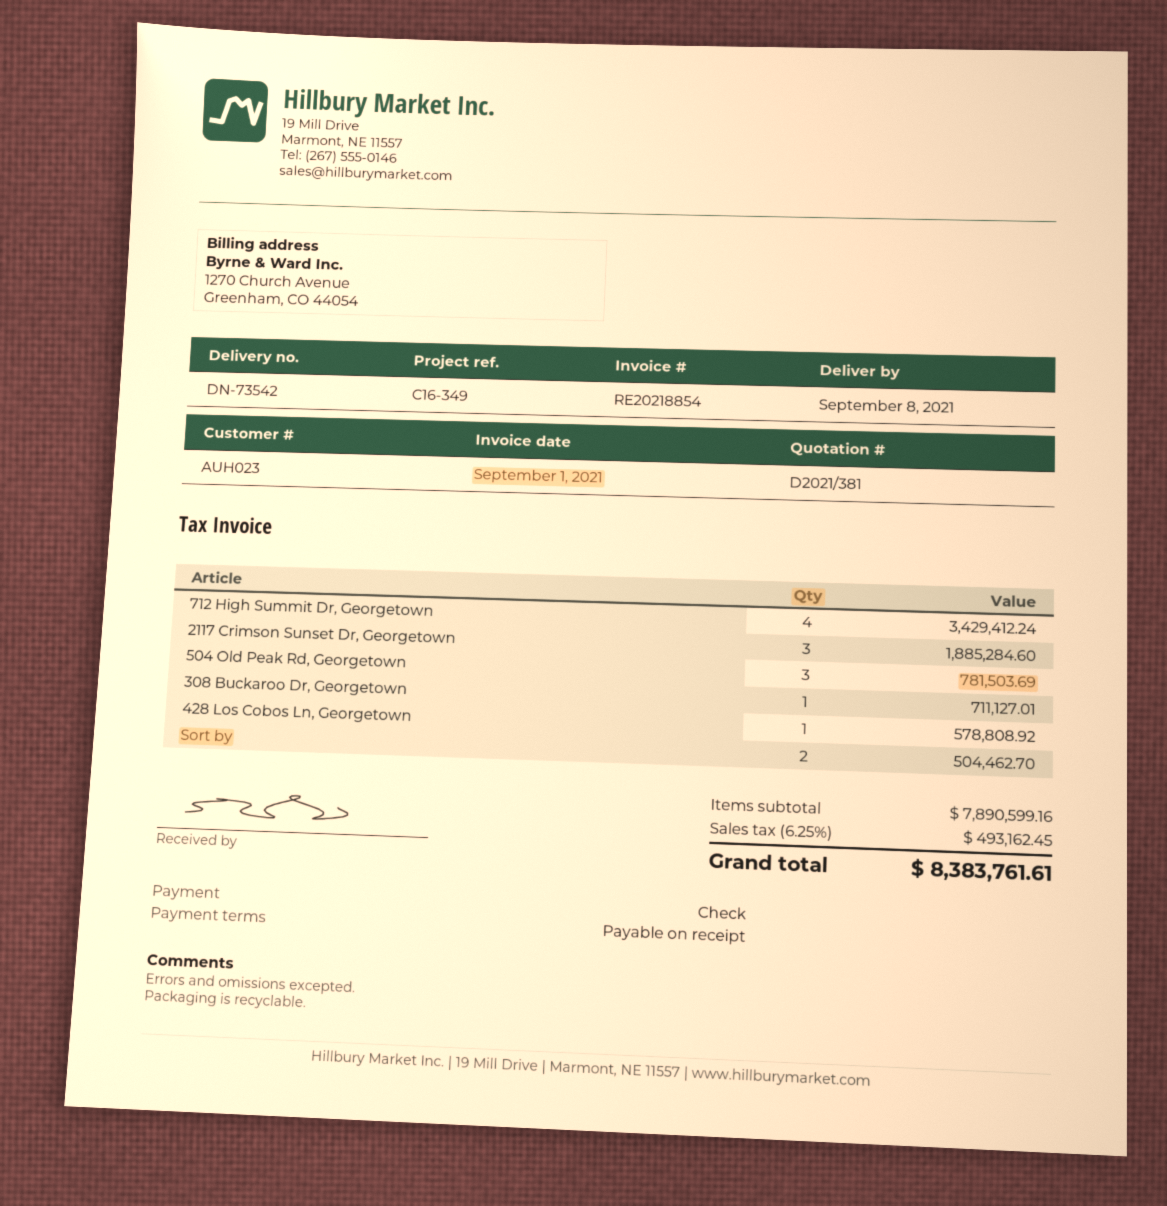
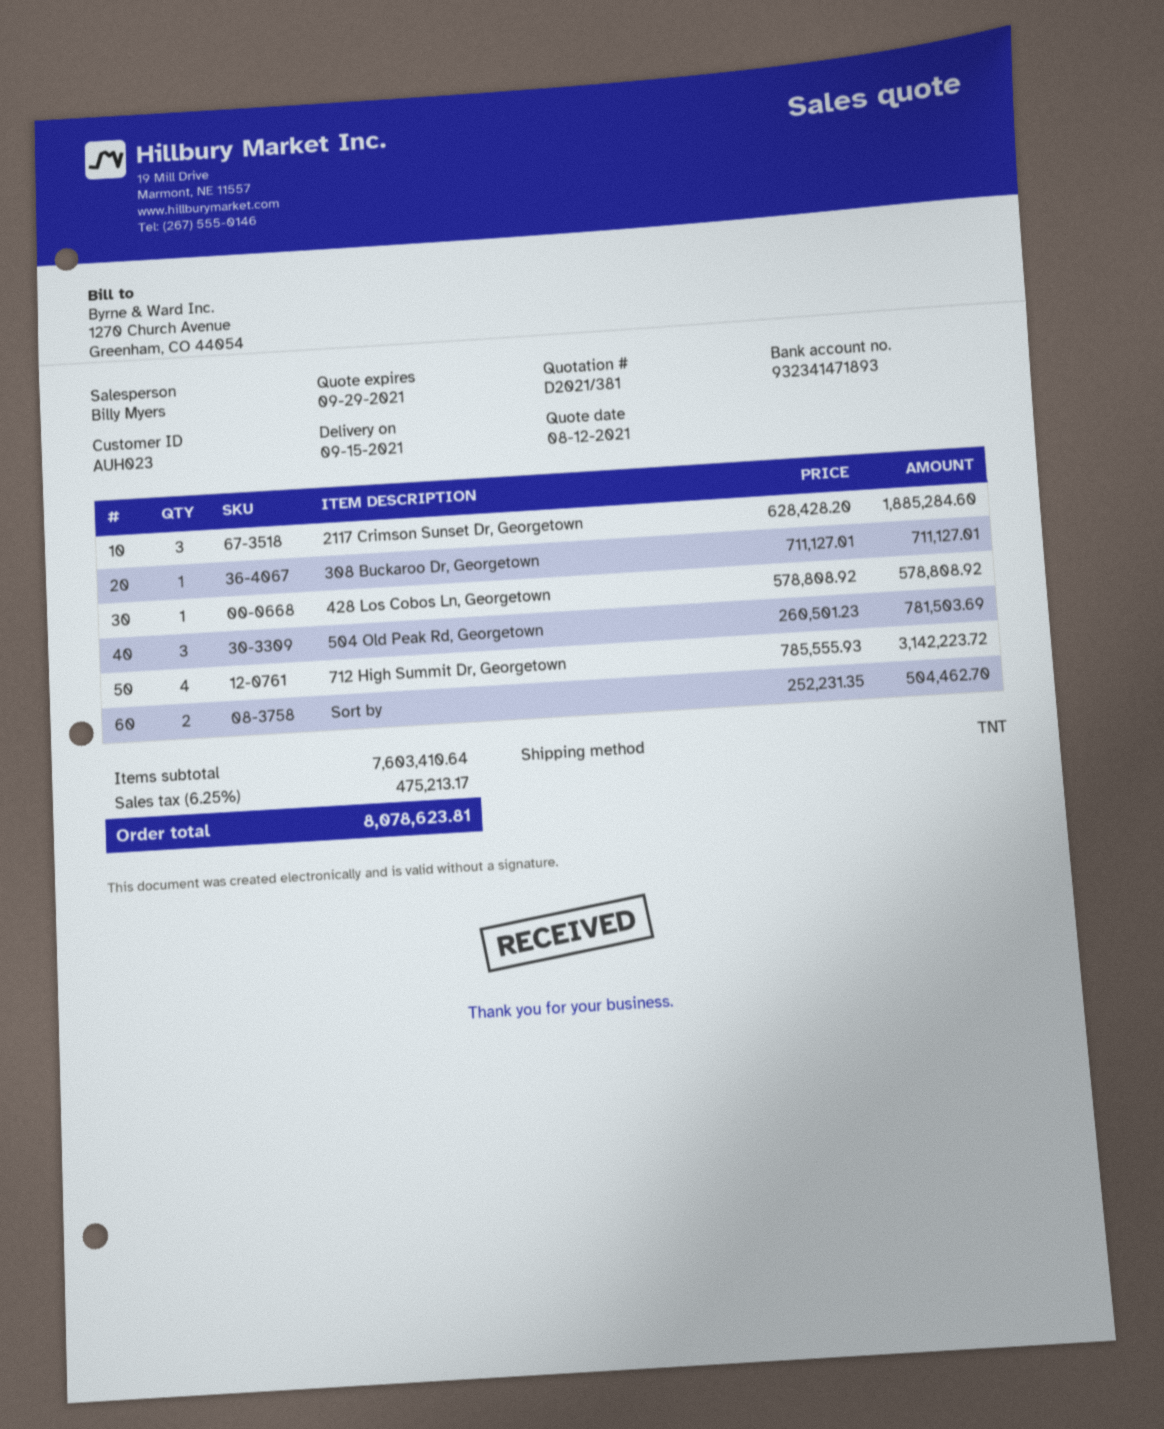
delivery date: 2021-09-08 -> 2021-09-15
712 High Summit Dr, Georgetown: 4 for 3429412.24 -> 4 for 3142223.72
subtotal: 7890599.16 -> 7603410.64
tax: 6.25% = 493162.45 -> 6.25% = 475213.17
total: 8383761.61 -> 8078623.81

